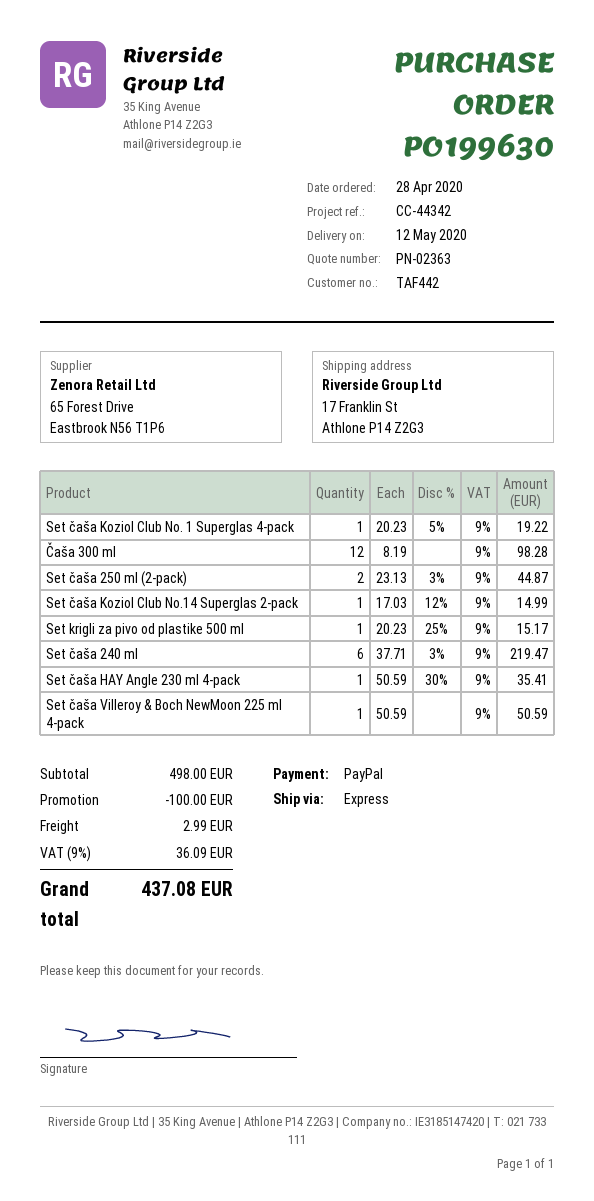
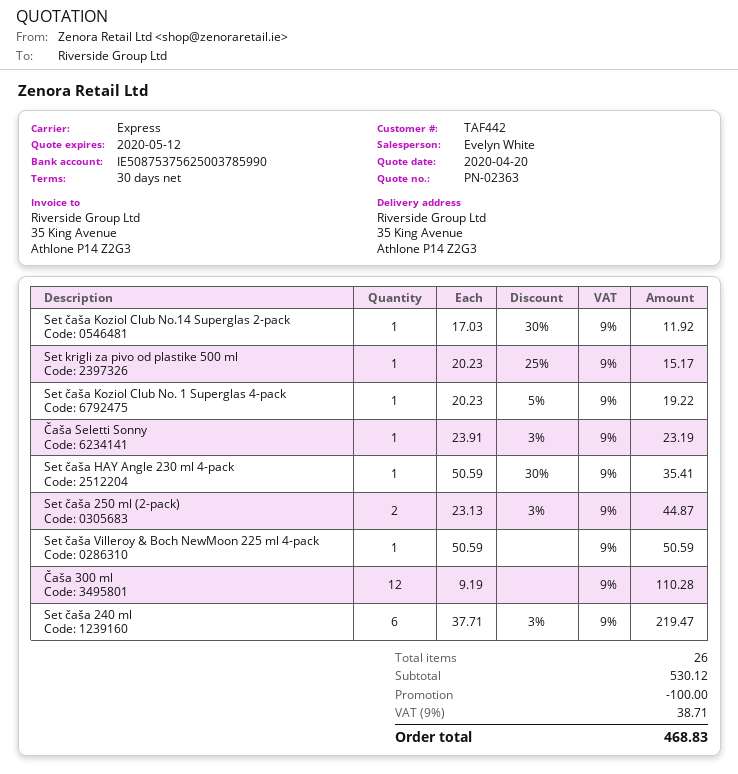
ship to: 17 Franklin St, Athlone P14 Z2G3 -> 35 King Avenue, Athlone P14 Z2G3
Čaša 300 ml: 12 x 8.19 = 98.28 -> 12 x 9.19 = 110.28
Set čaša Koziol Club No.14 Superglas 2-pack: 1 x 17.03 - 12% = 14.99 -> 1 x 17.03 - 30% = 11.92
Čaša Seletti Sonny: none -> 1 x 23.91 - 3% = 23.19
subtotal: 498.00 -> 530.12
shipping: 2.99 -> none
tax: 9% = 36.09 -> 9% = 38.71
total: 437.08 -> 468.83

